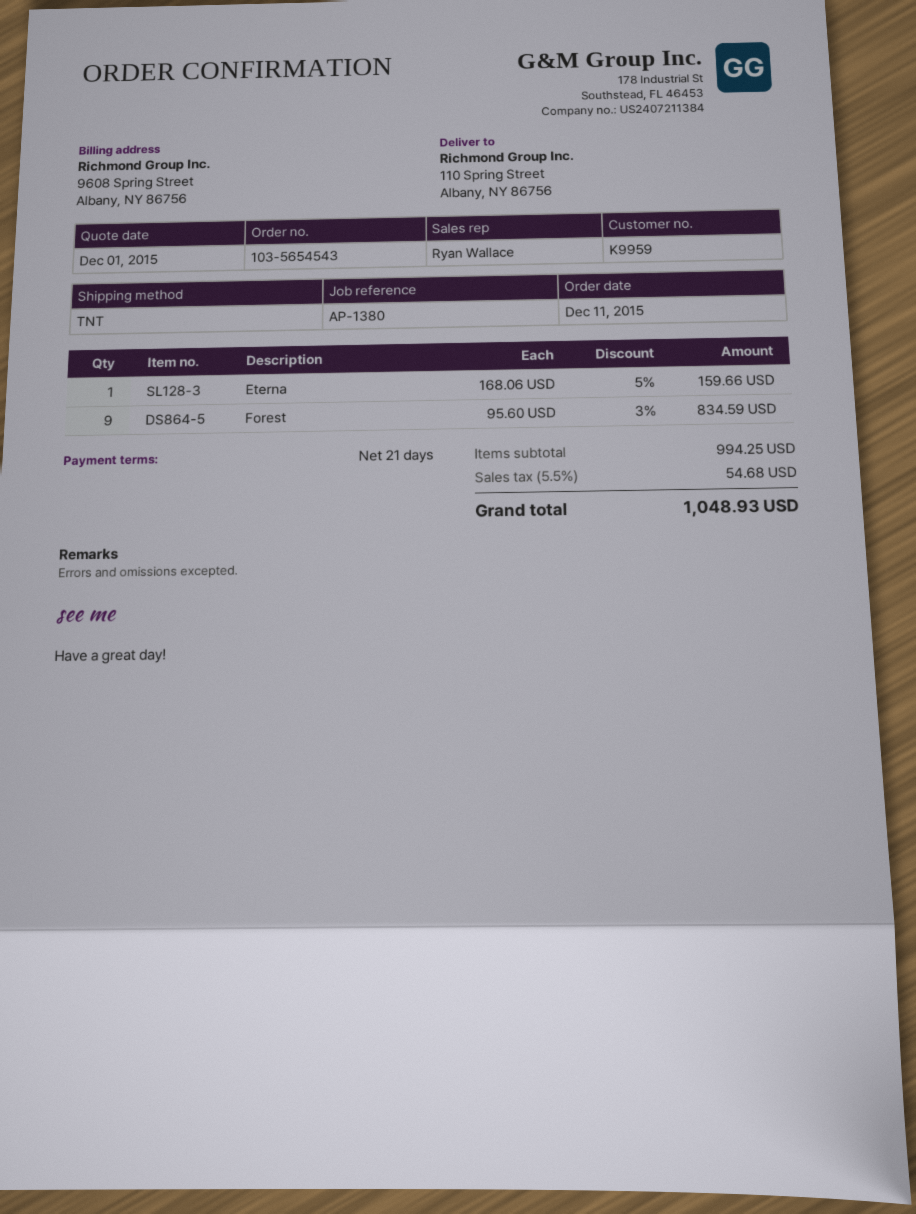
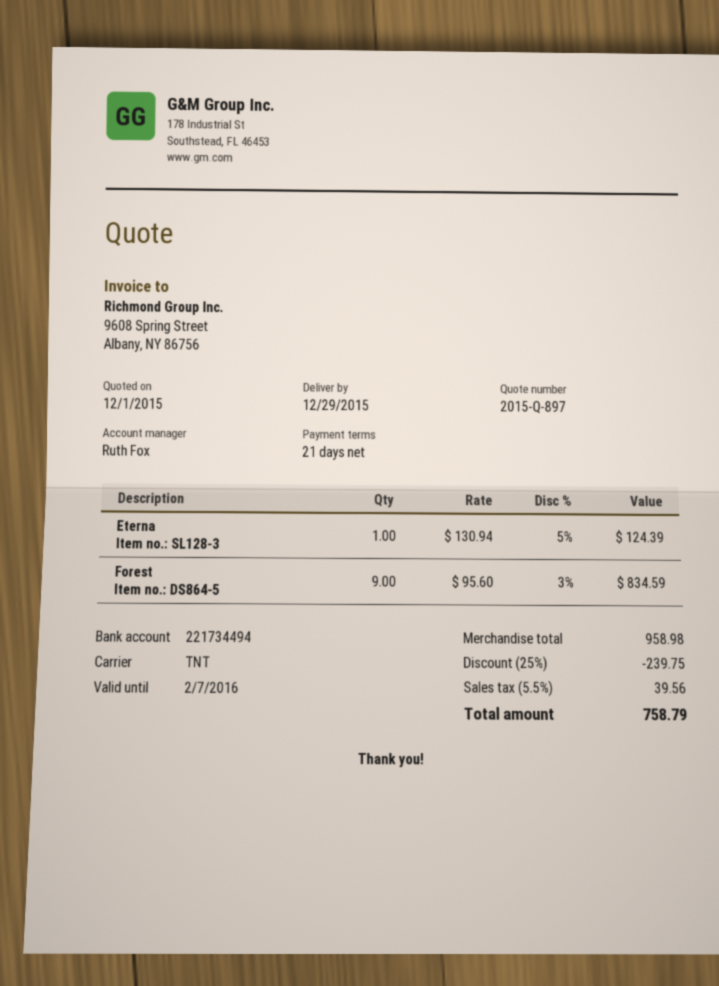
sales rep: Ryan Wallace -> Ruth Fox
Eterna: 1 x 168.06 - 5% = 159.66 -> 1 x 130.94 - 5% = 124.39
subtotal: 994.25 -> 958.98
discount: none -> 25% = 239.75
tax: 5.5% = 54.68 -> 5.5% = 39.56
total: 1048.93 -> 758.79

